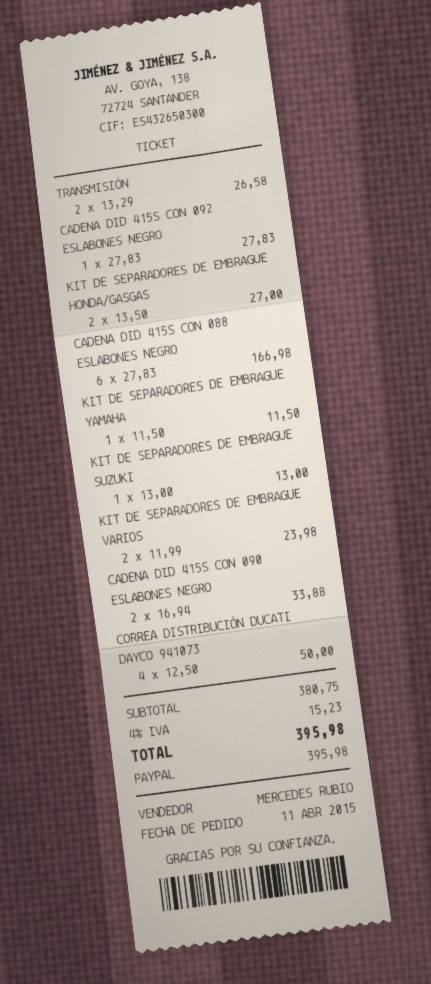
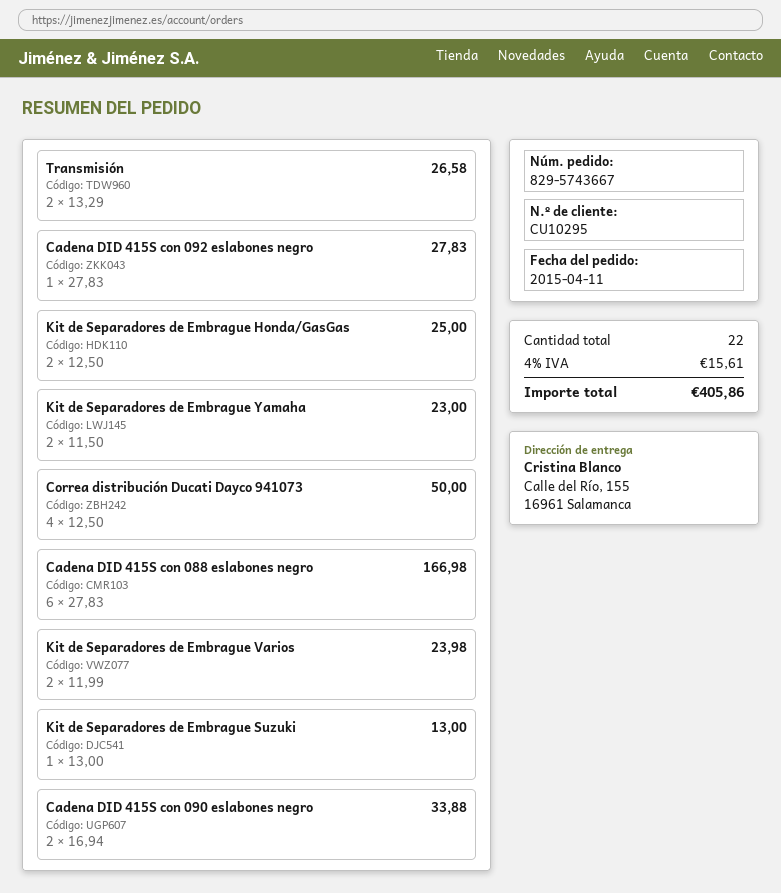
KIT DE SEPARADORES DE EMBRAGUE HONDA/GASGAS: 2 x 13.50 = 27.00 -> 2 x 12.50 = 25.00
KIT DE SEPARADORES DE EMBRAGUE YAMAHA: 1 x 11.50 = 11.50 -> 2 x 11.50 = 23.00
tax: 4% = 15.23 -> 4% = 15.61
total: 395.98 -> 405.86

